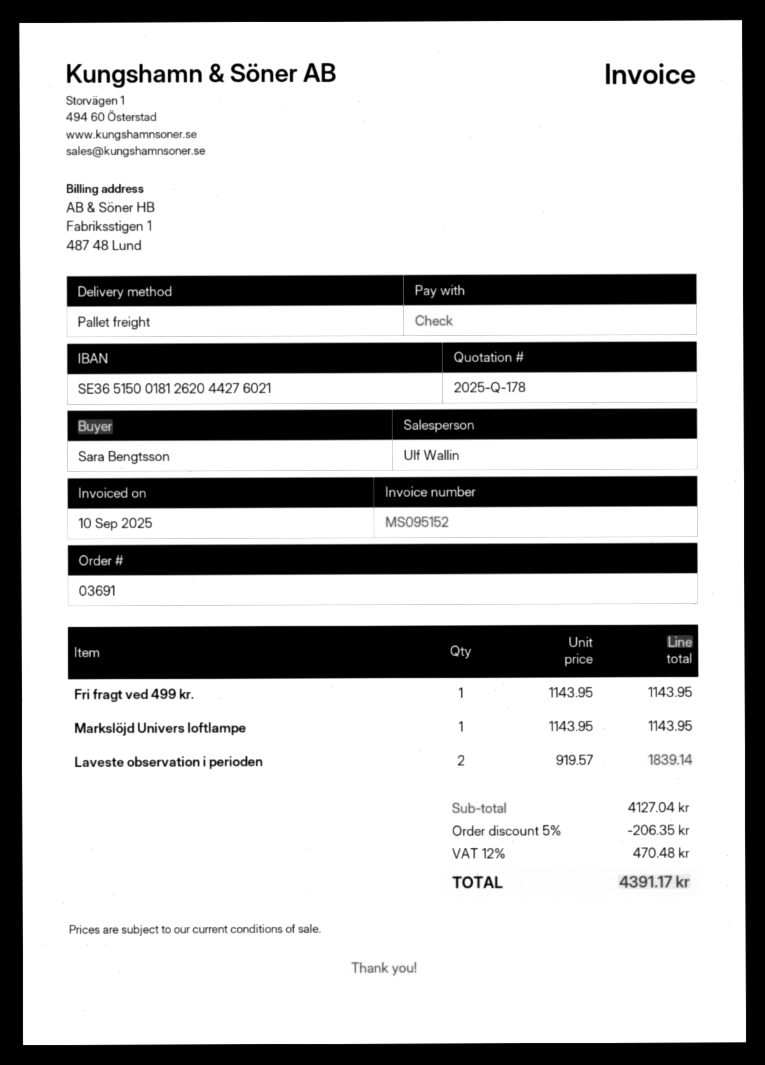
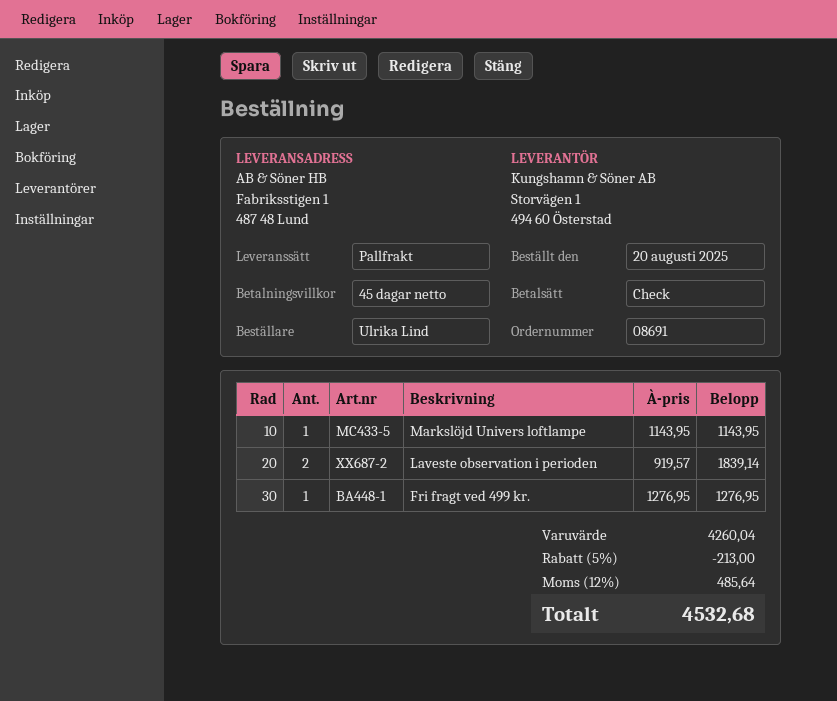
order number: 03691 -> 08691
ordered by: Sara Bengtsson -> Ulrika Lind
Fri fragt ved 499 kr.: 1 x 1143.95 = 1143.95 -> 1 x 1276.95 = 1276.95
subtotal: 4127.04 -> 4260.04
discount: 5% = 206.35 -> 5% = 213.00
tax: 12% = 470.48 -> 12% = 485.64
total: 4391.17 -> 4532.68

